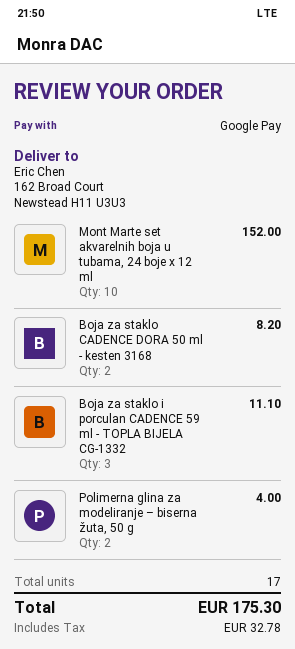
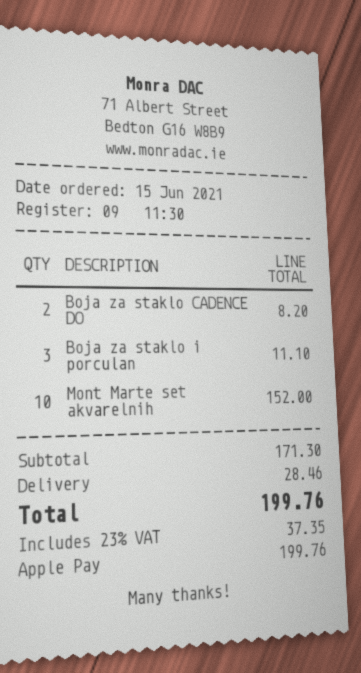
payment method: Google Pay -> Apple Pay
Polimerna glina za modeliranje – biserna žuta, 50 g: 2 for 4.00 -> none
shipping: none -> 28.46
tax: 32.78 -> 37.35
total: 175.30 -> 199.76

